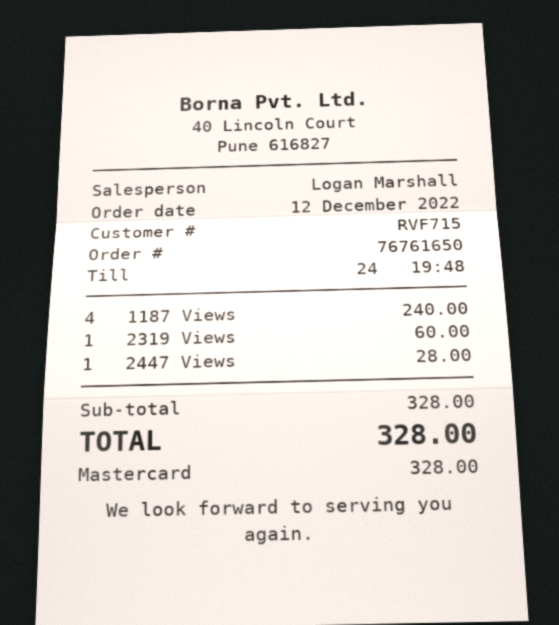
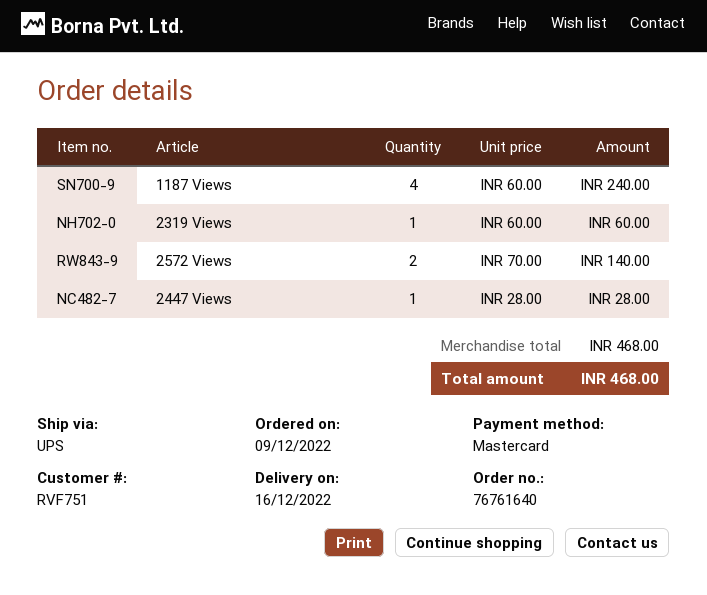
order number: 76761650 -> 76761640
order date: 2022-12-12 -> 2022-12-09
customer number: RVF715 -> RVF751
2572 Views: none -> 2 for 140.00
subtotal: 328.00 -> 468.00
total: 328.00 -> 468.00

